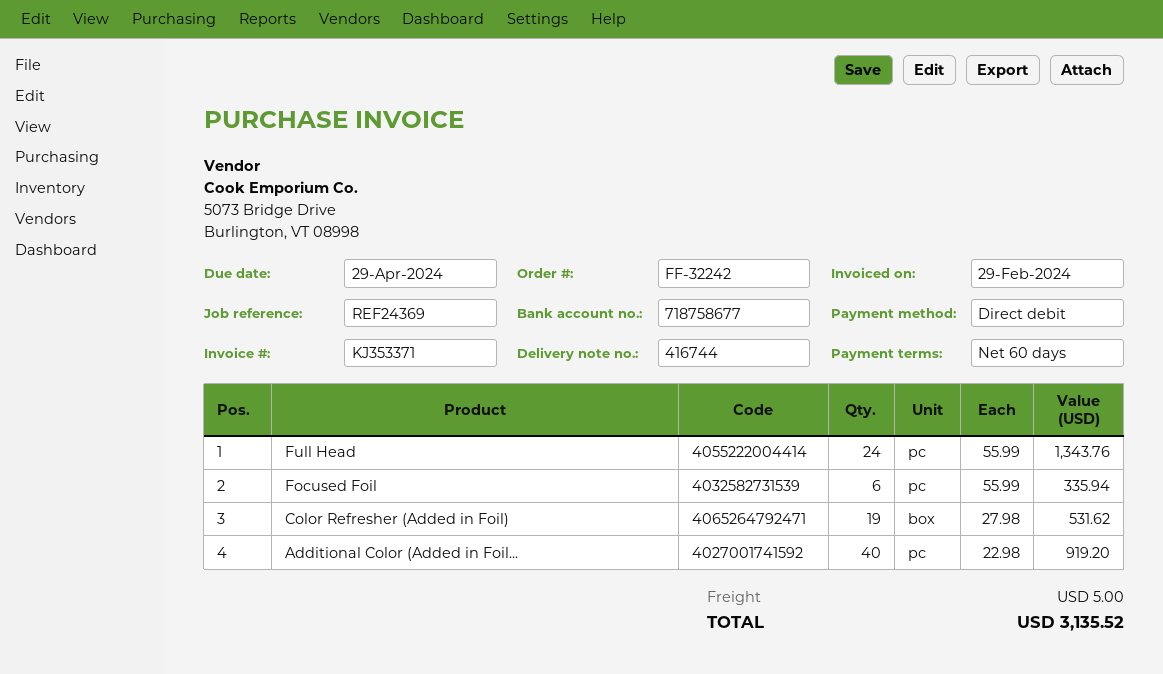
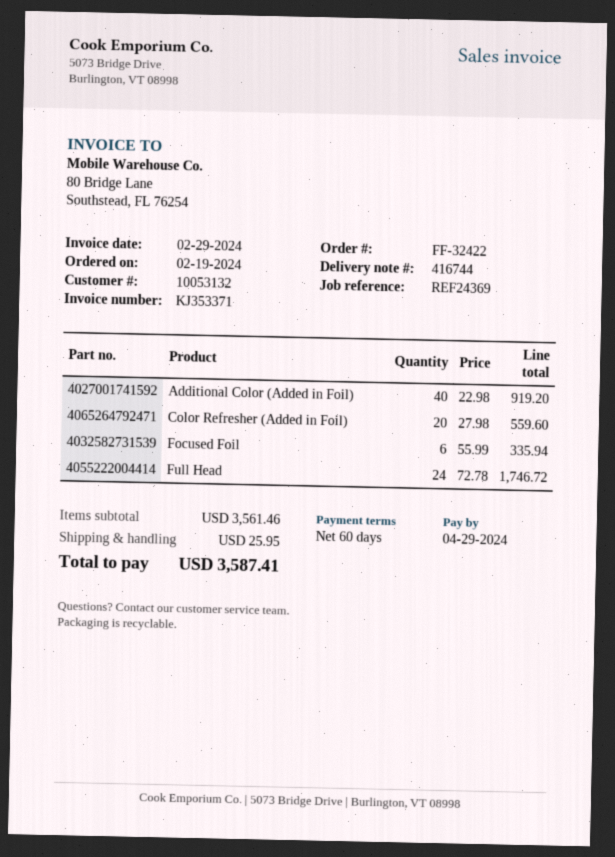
order number: FF-32242 -> FF-32422
Full Head: 24 x 55.99 = 1343.76 -> 24 x 72.78 = 1746.72
Color Refresher (Added in Foil): 19 x 27.98 = 531.62 -> 20 x 27.98 = 559.60
shipping: 5.00 -> 25.95
total: 3135.52 -> 3587.41

